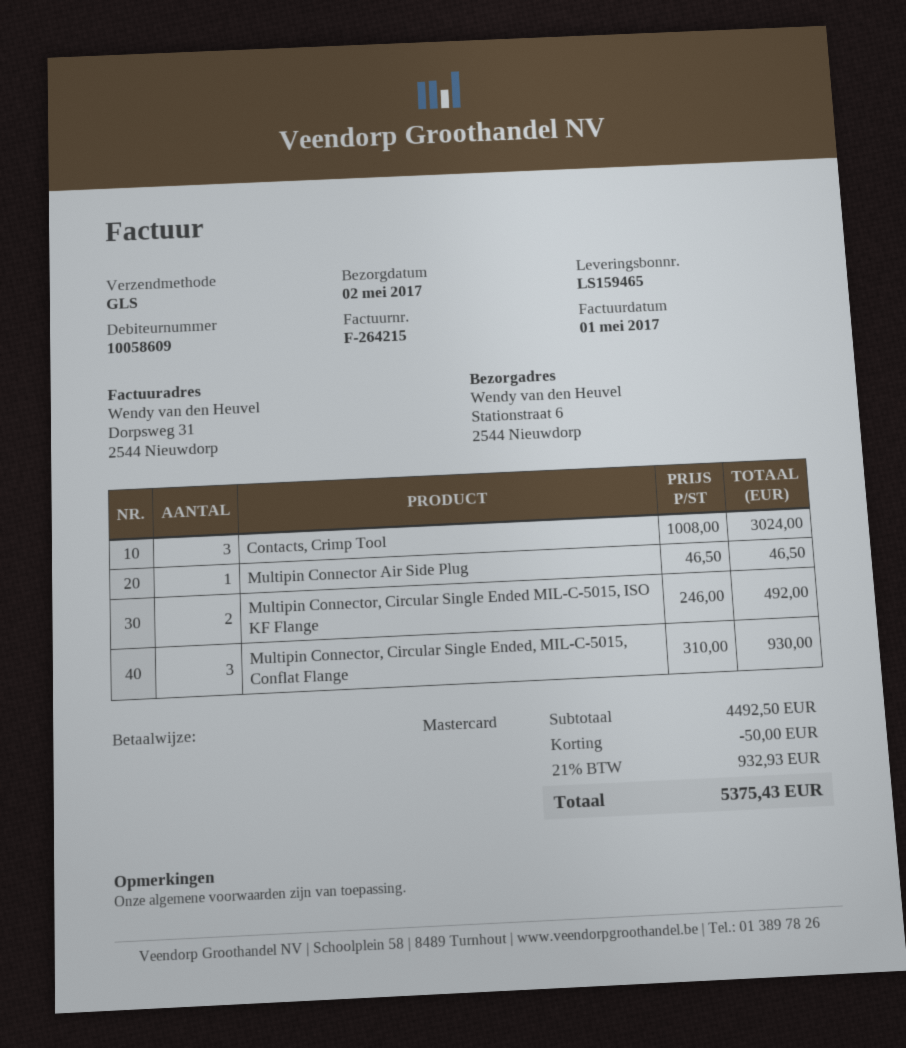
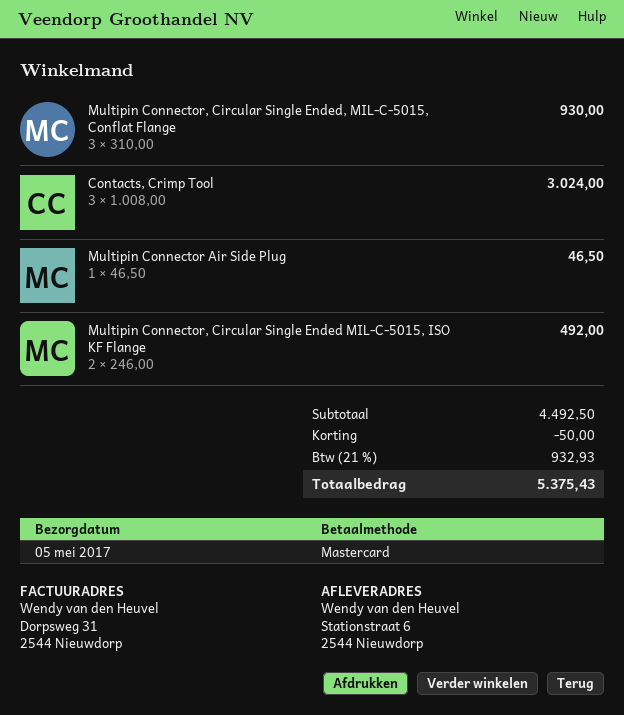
delivery date: 2017-05-02 -> 2017-05-05

